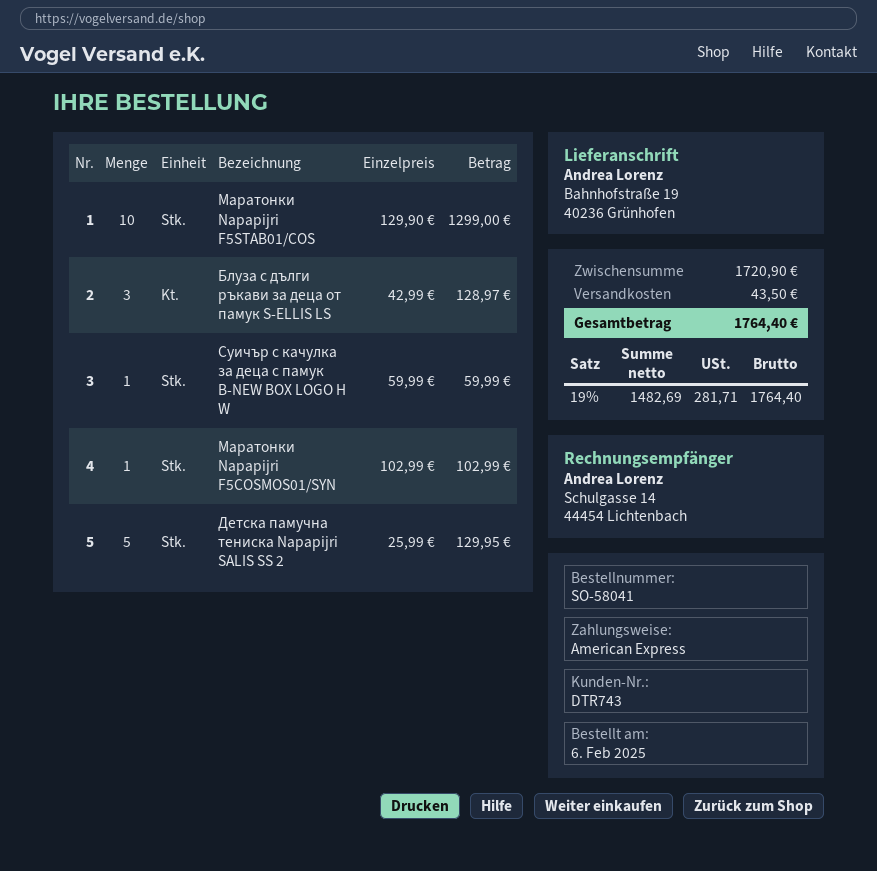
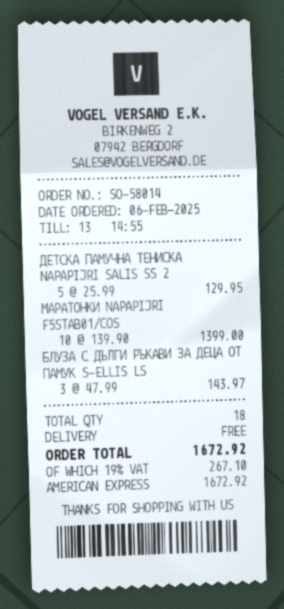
order number: SO-58041 -> SO-58014
Маратонки Napapijri F5STAB01/COS: 10 x 129.90 = 1299.00 -> 10 x 139.90 = 1399.00
Блуза с дълги ръкави за деца от памук S-ELLIS LS: 3 x 42.99 = 128.97 -> 3 x 47.99 = 143.97
Суичър с качулка за деца с памук B-NEW BOX LOGO H W: 1 x 59.99 = 59.99 -> none
Маратонки Napapijri F5COSMOS01/SYN: 1 x 102.99 = 102.99 -> none
shipping: 43.50 -> 0.00
tax: 19% = 281.71 -> 19% = 267.10
total: 1764.40 -> 1672.92

